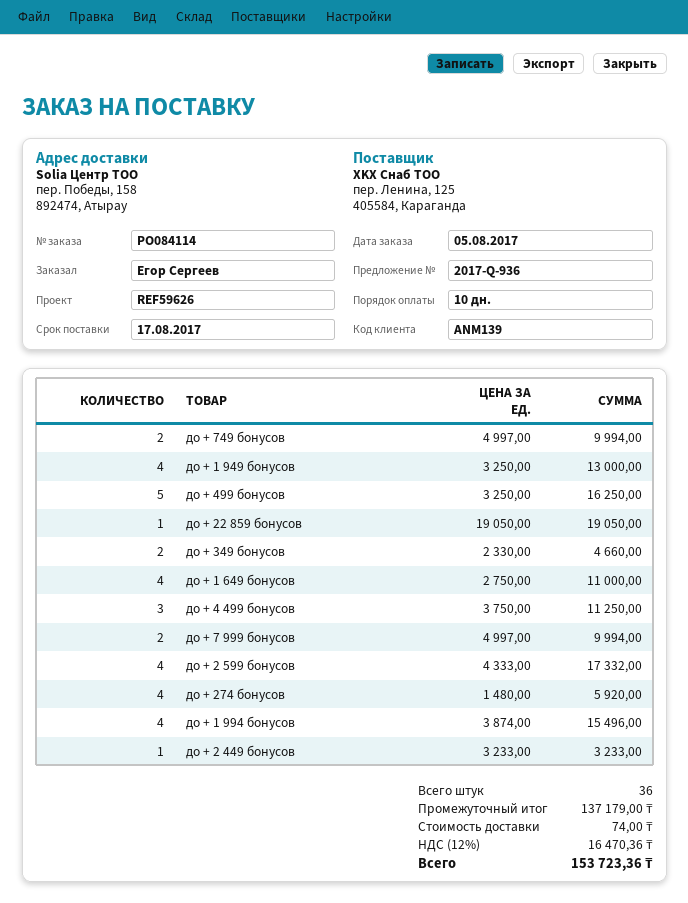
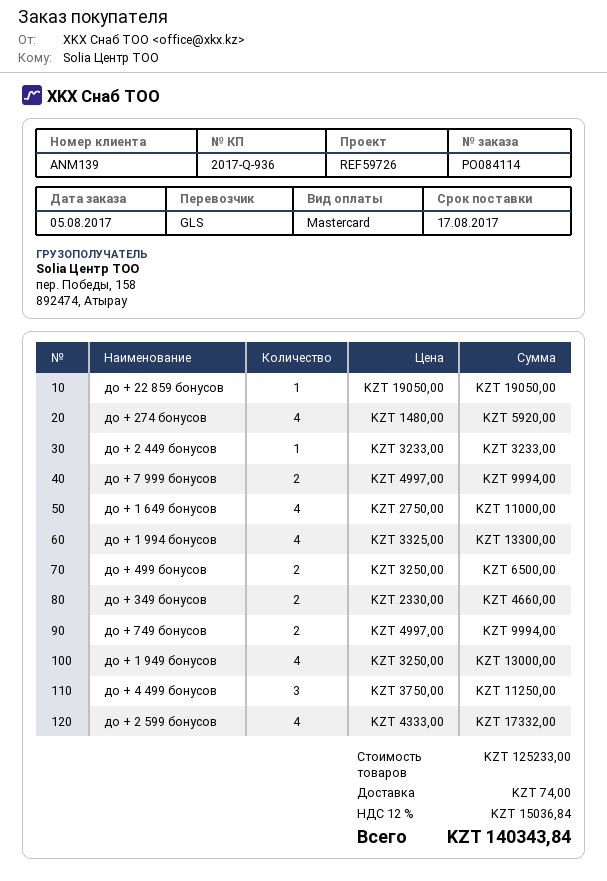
reference: REF59626 -> REF59726
до + 499 бонусов: 5 x 3250.00 = 16250.00 -> 2 x 3250.00 = 6500.00
до + 1 994 бонусов: 4 x 3874.00 = 15496.00 -> 4 x 3325.00 = 13300.00
subtotal: 137179.00 -> 125233.00
tax: 12% = 16470.36 -> 12% = 15036.84
total: 153723.36 -> 140343.84

